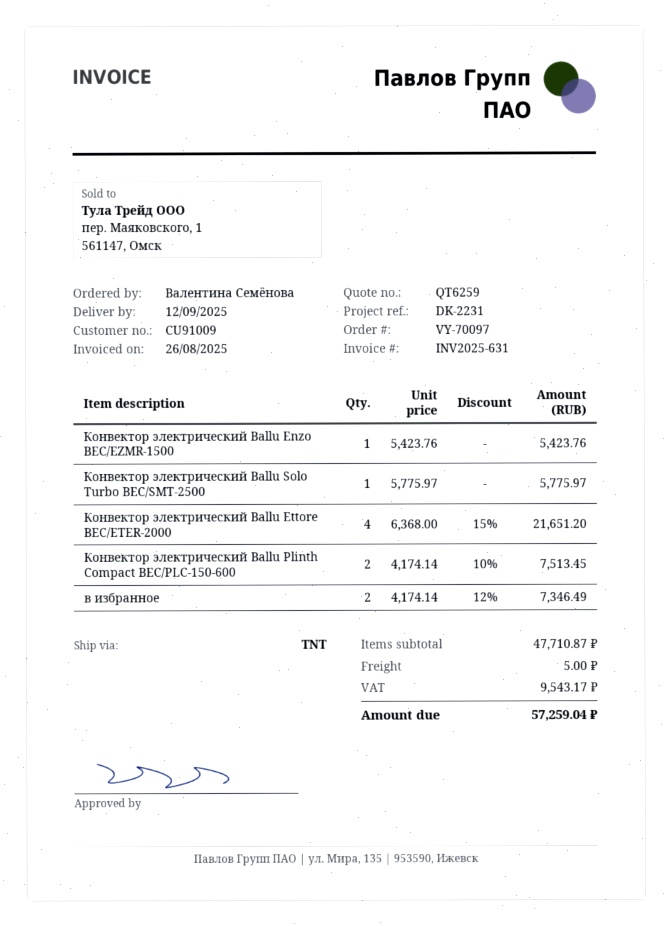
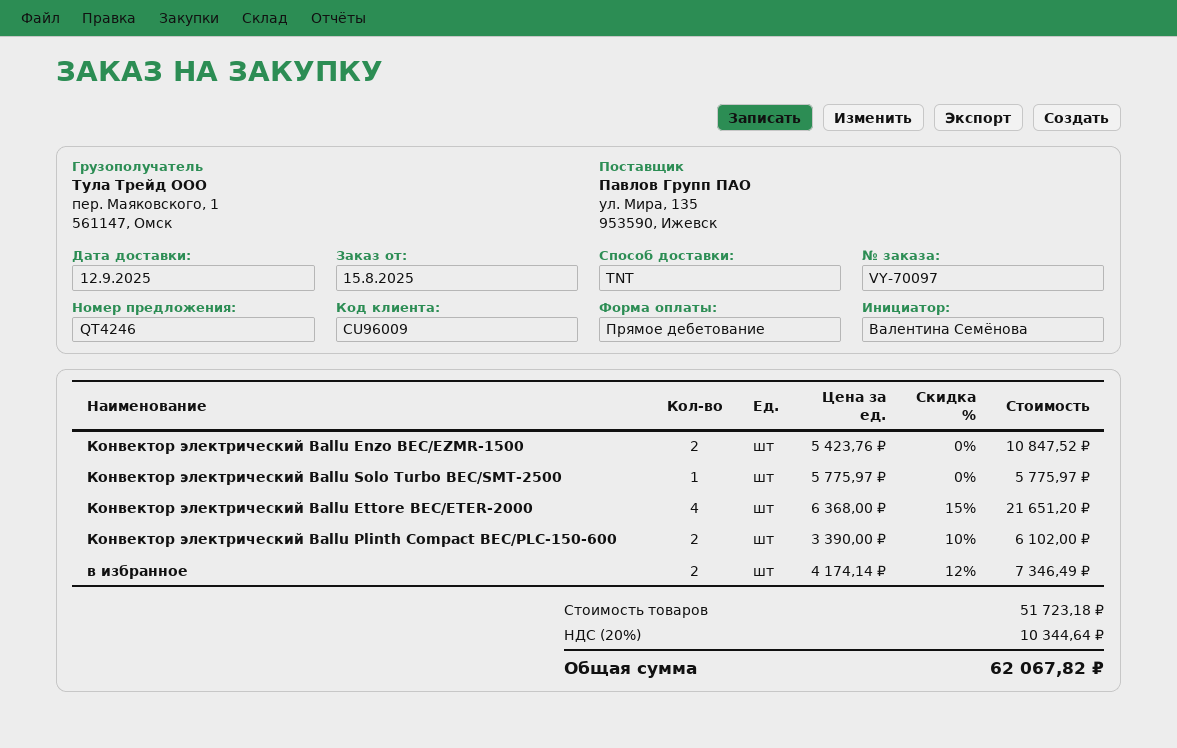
quote number: QT6259 -> QT4246
customer number: CU91009 -> CU96009
Конвектор электрический Ballu Enzo BEC/EZMR-1500: 1 x 5423.76 = 5423.76 -> 2 x 5423.76 = 10847.52
Конвектор электрический Ballu Plinth Compact BEC/PLC-150-600: 2 x 4174.14 - 10% = 7513.45 -> 2 x 3390.00 - 10% = 6102.00
subtotal: 47710.87 -> 51723.18
shipping: 5.00 -> none
tax: 9543.17 -> 10344.64
total: 57259.04 -> 62067.82

